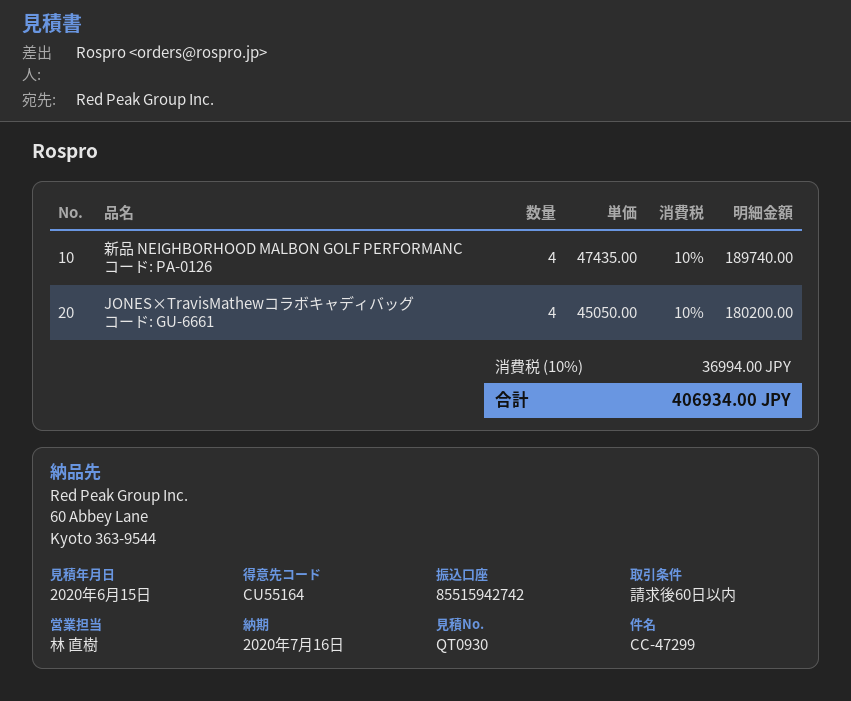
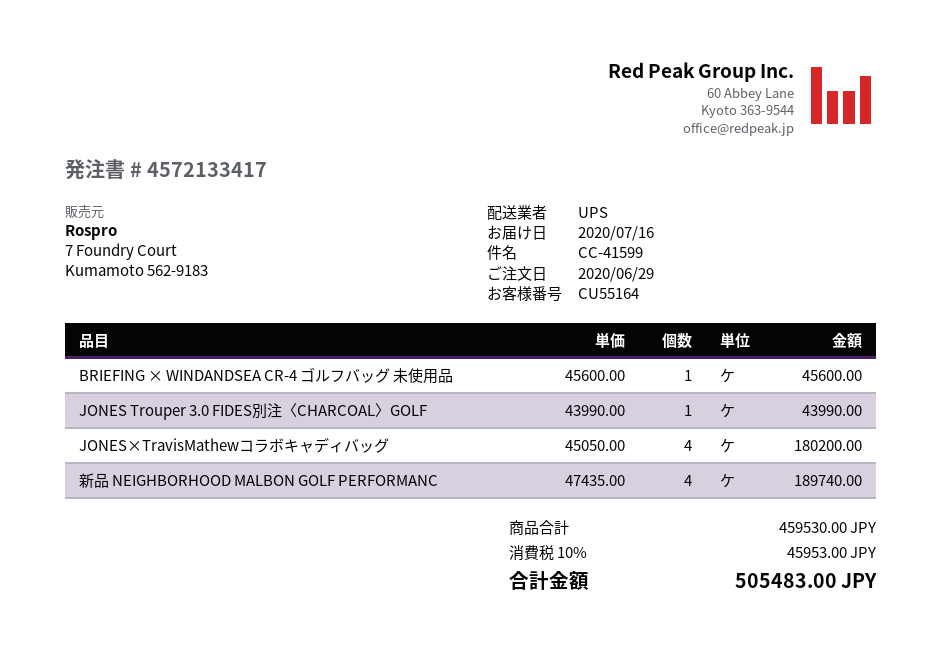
reference: CC-47299 -> CC-41599
BRIEFING × WINDANDSEA CR-4 ゴルフバッグ 未使用品: none -> 1 x 45600.00 = 45600.00
JONES Trouper 3.0 FIDES別注〈CHARCOAL〉GOLF: none -> 1 x 43990.00 = 43990.00
tax: 10% = 36994.00 -> 10% = 45953.00
total: 406934.00 -> 505483.00

